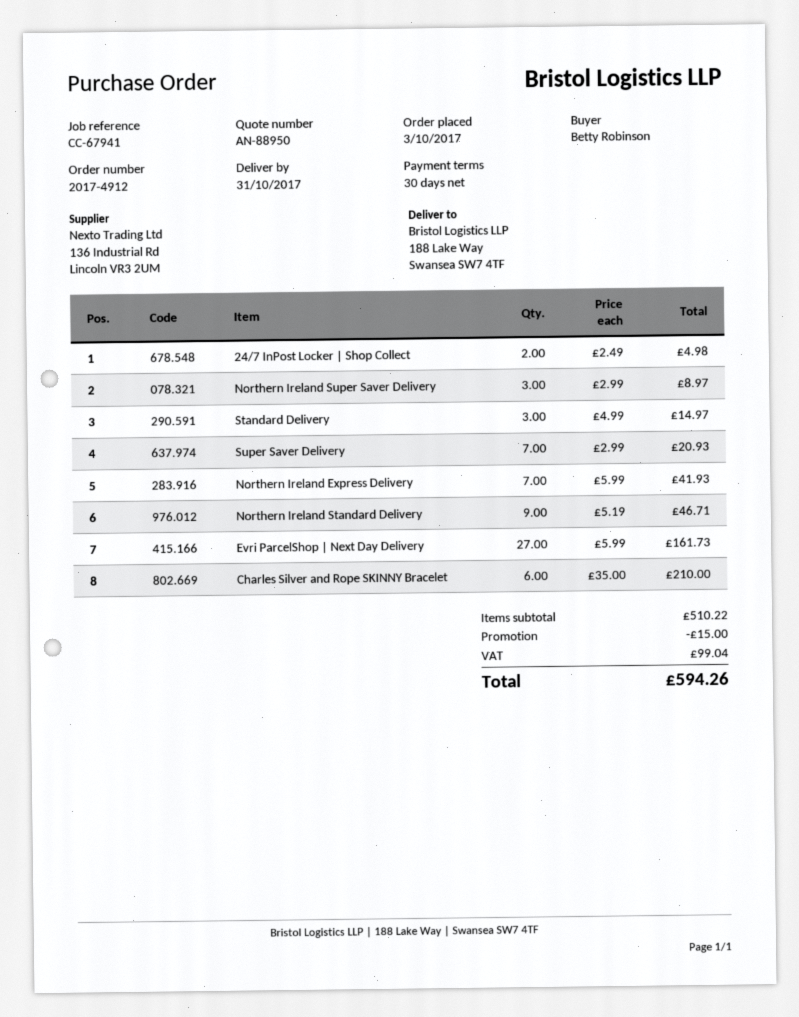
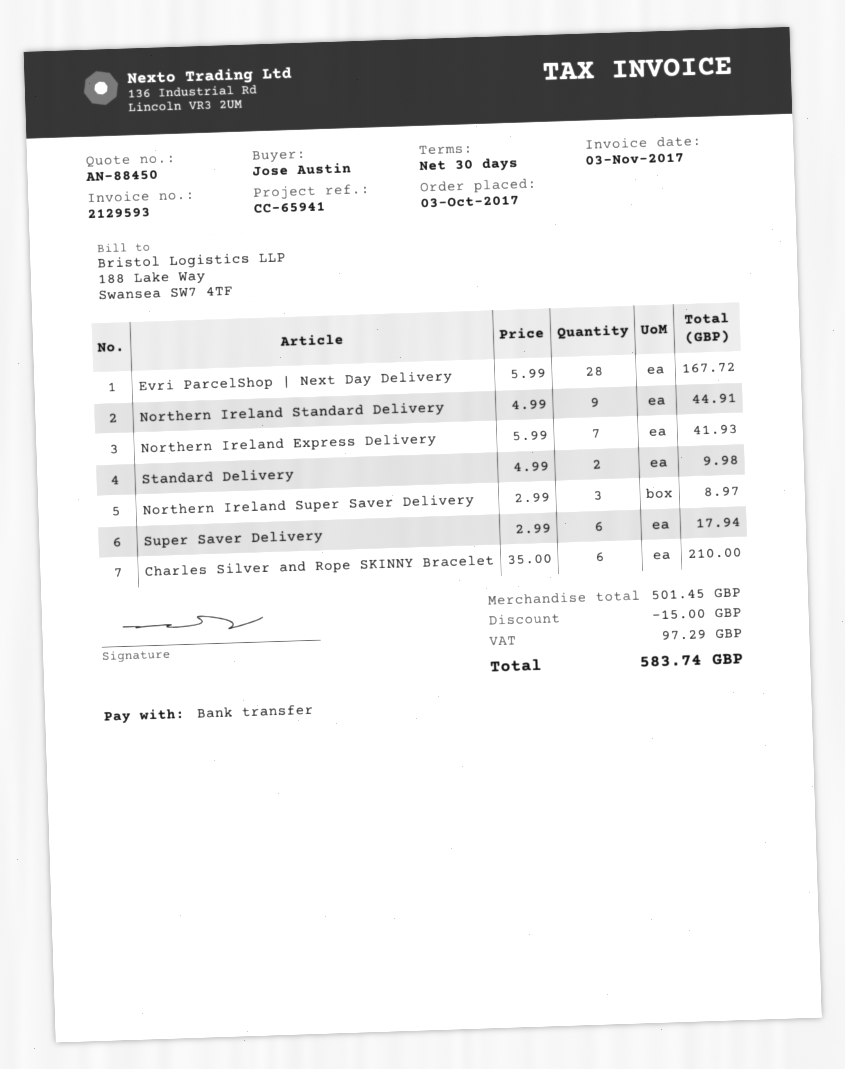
quote number: AN-88950 -> AN-88450
reference: CC-67941 -> CC-65941
ordered by: Betty Robinson -> Jose Austin
24/7 InPost Locker | Shop Collect: 2 x 2.49 = 4.98 -> none
Standard Delivery: 3 x 4.99 = 14.97 -> 2 x 4.99 = 9.98
Super Saver Delivery: 7 x 2.99 = 20.93 -> 6 x 2.99 = 17.94
Northern Ireland Standard Delivery: 9 x 5.19 = 46.71 -> 9 x 4.99 = 44.91
Evri ParcelShop | Next Day Delivery: 27 x 5.99 = 161.73 -> 28 x 5.99 = 167.72
subtotal: 510.22 -> 501.45
tax: 99.04 -> 97.29
total: 594.26 -> 583.74

